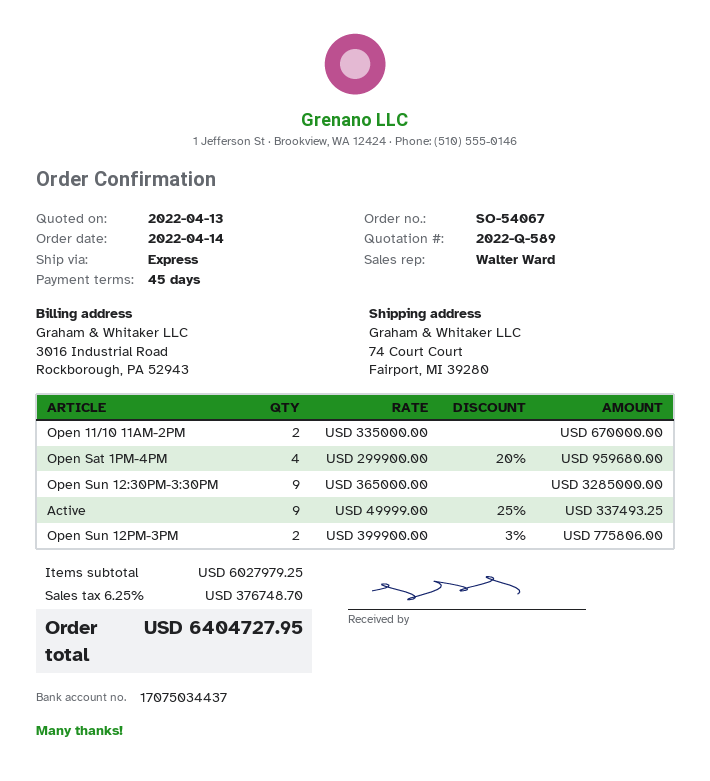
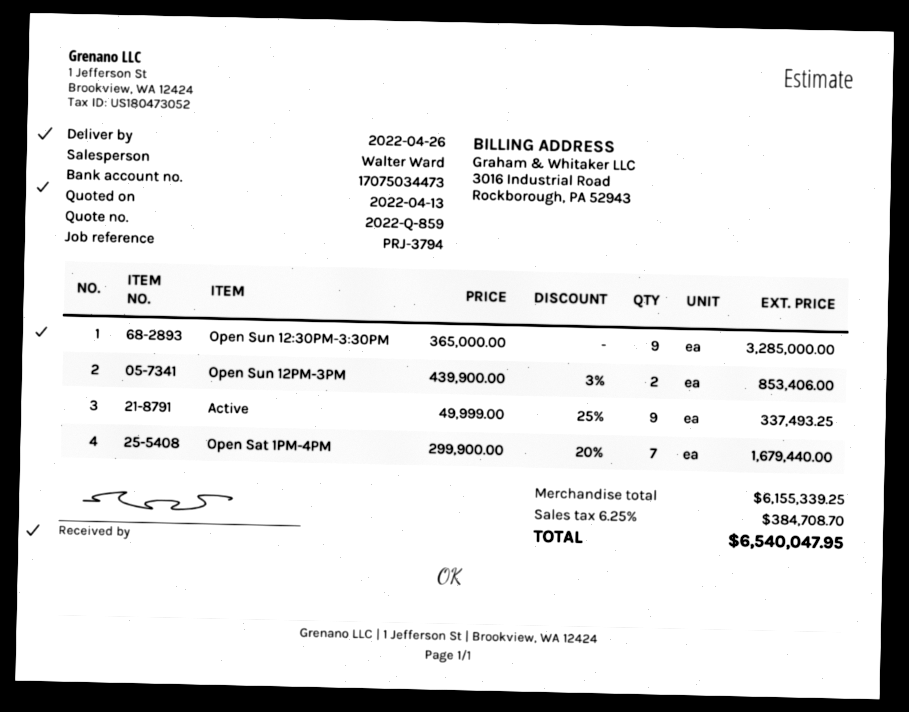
quote number: 2022-Q-589 -> 2022-Q-859
bank account: 17075034437 -> 17075034473
Open 11/10 11AM-2PM: 2 x 335000.00 = 670000.00 -> none
Open Sat 1PM-4PM: 4 x 299900.00 - 20% = 959680.00 -> 7 x 299900.00 - 20% = 1679440.00
Open Sun 12PM-3PM: 2 x 399900.00 - 3% = 775806.00 -> 2 x 439900.00 - 3% = 853406.00
subtotal: 6027979.25 -> 6155339.25
tax: 6.25% = 376748.70 -> 6.25% = 384708.70
total: 6404727.95 -> 6540047.95

